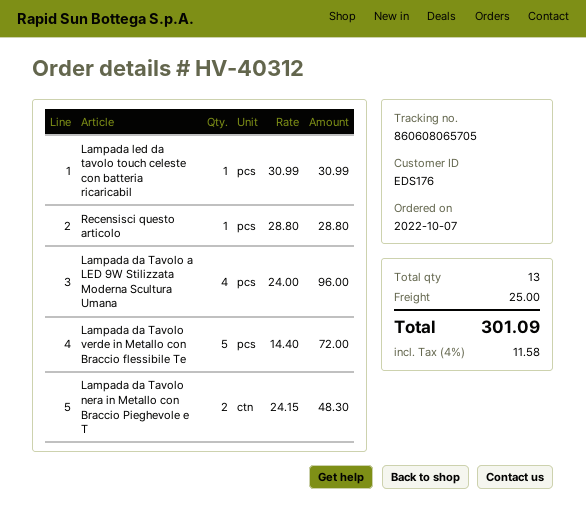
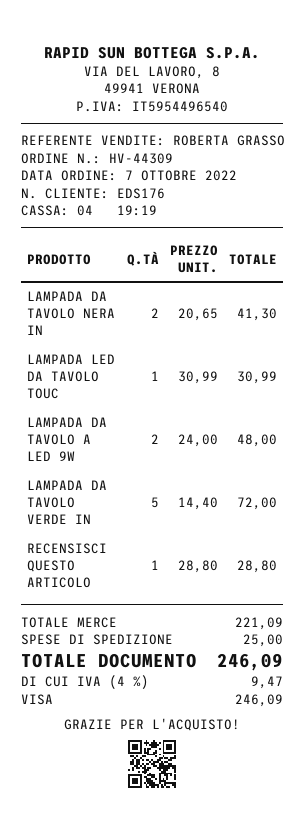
order number: HV-40312 -> HV-44309
Lampada da Tavolo a LED 9W Stilizzata Moderna Scultura Umana: 4 x 24.00 = 96.00 -> 2 x 24.00 = 48.00
Lampada da Tavolo nera in Metallo con Braccio Pieghevole e T: 2 x 24.15 = 48.30 -> 2 x 20.65 = 41.30
tax: 4% = 11.58 -> 4% = 9.47
total: 301.09 -> 246.09

